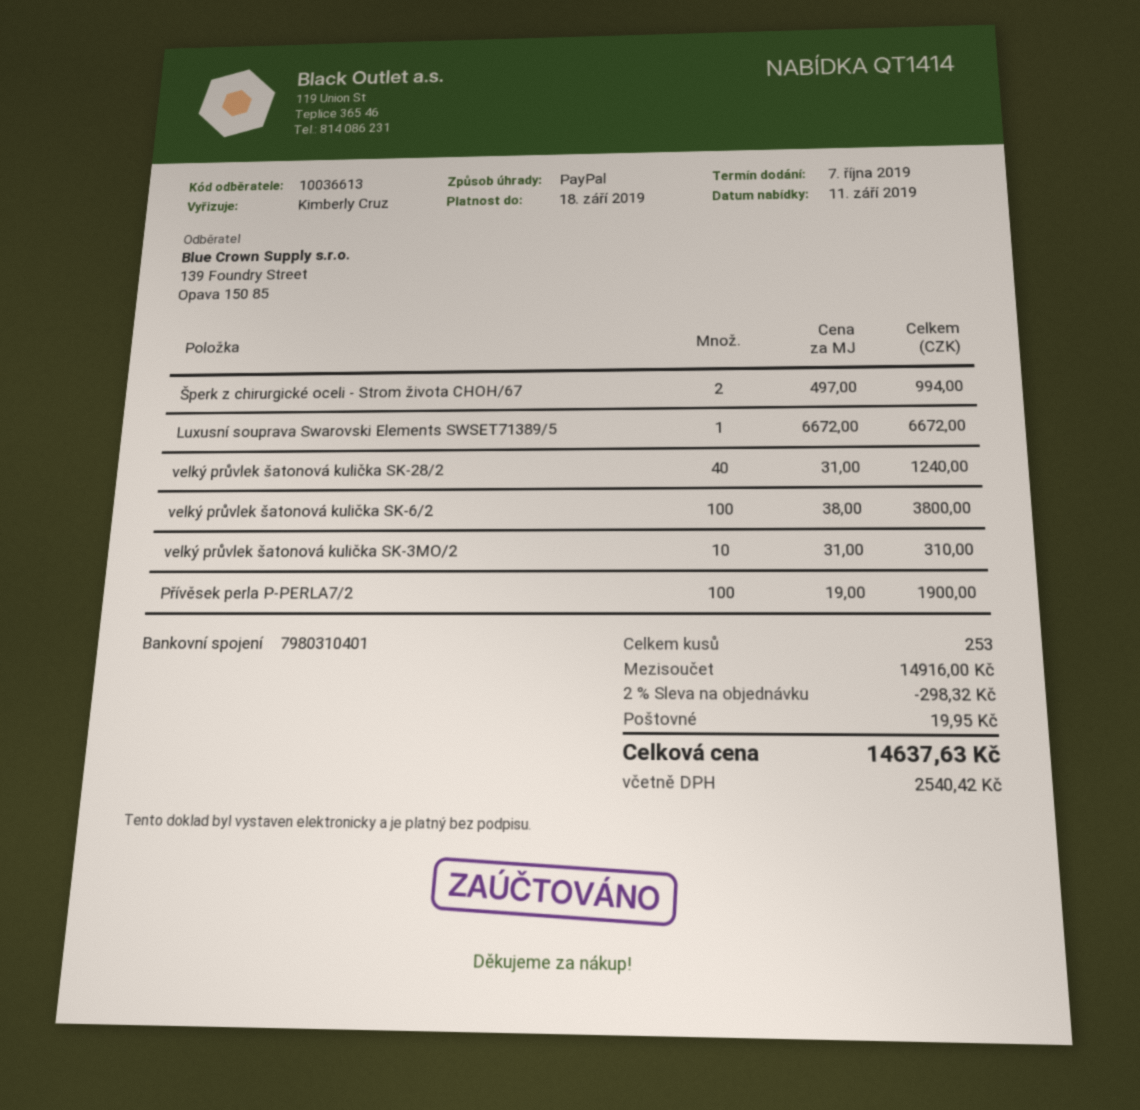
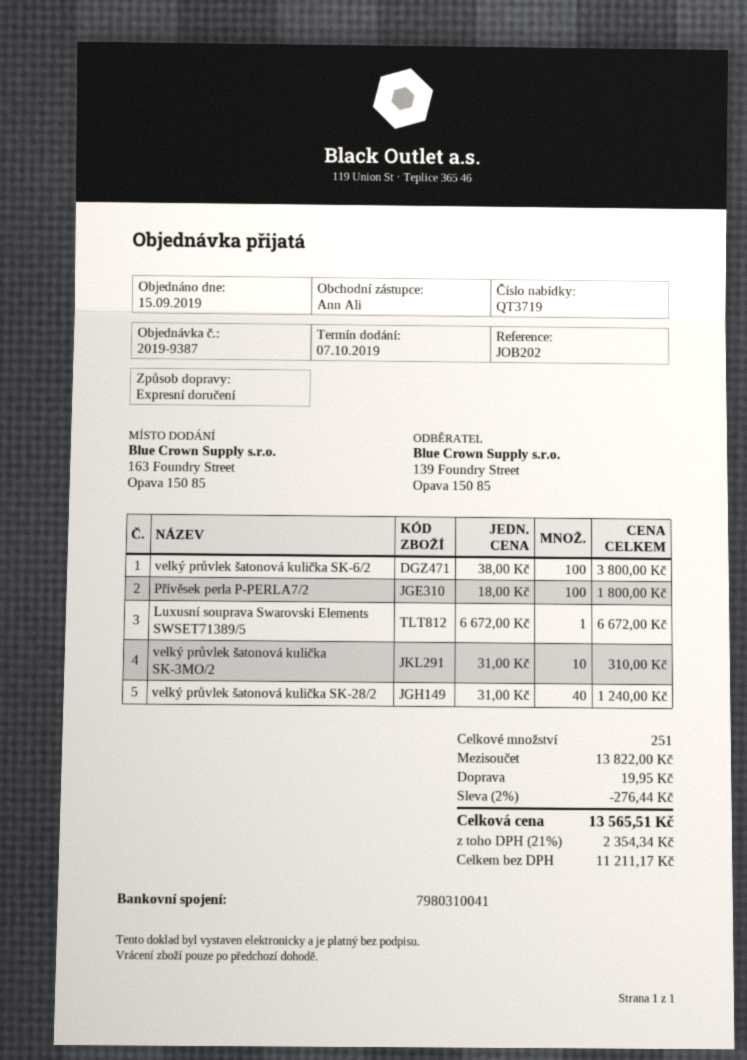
quote number: QT1414 -> QT3719
sales rep: Kimberly Cruz -> Ann Ali
bank account: 7980310401 -> 7980310041
Šperk z chirurgické oceli - Strom života CHOH/67: 2 x 497.00 = 994.00 -> none
Přívěsek perla P-PERLA7/2: 100 x 19.00 = 1900.00 -> 100 x 18.00 = 1800.00
total quantity: 253 -> 251
subtotal: 14916.00 -> 13822.00
discount: 2% = 298.32 -> 2% = 276.44
tax: 2540.42 -> 2354.34
total: 14637.63 -> 13565.51

